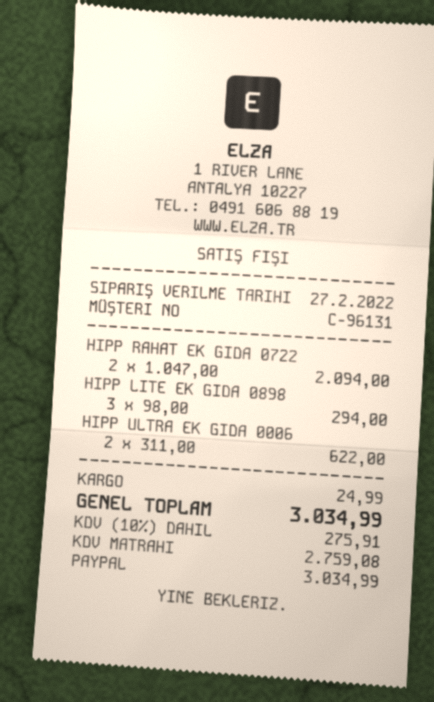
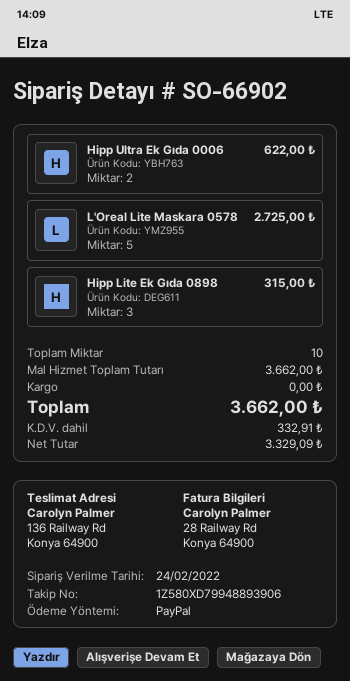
order date: 2022-02-27 -> 2022-02-24
HIPP RAHAT EK GIDA 0722: 2 for 2094.00 -> none
HIPP LITE EK GIDA 0898: 3 for 294.00 -> 3 for 315.00
L'Oreal Lite Maskara 0578: none -> 5 for 2725.00
shipping: 24.99 -> 0.00
net: 2759.08 -> 3329.09
tax: 275.91 -> 332.91
total: 3034.99 -> 3662.00

